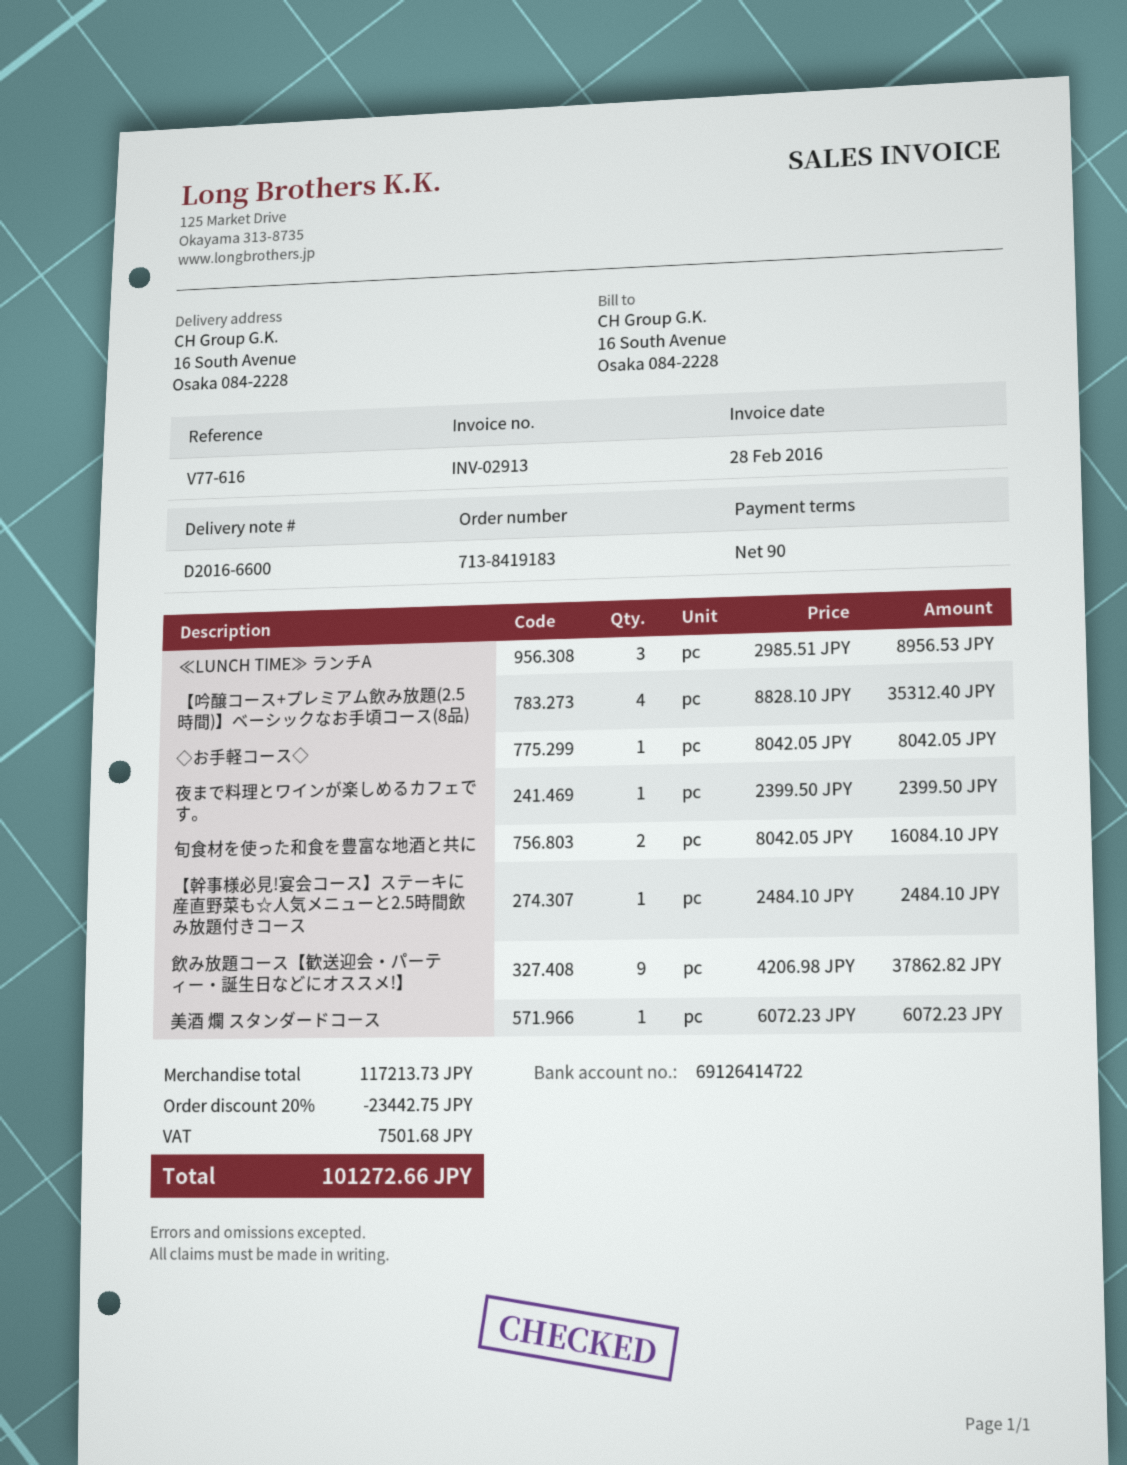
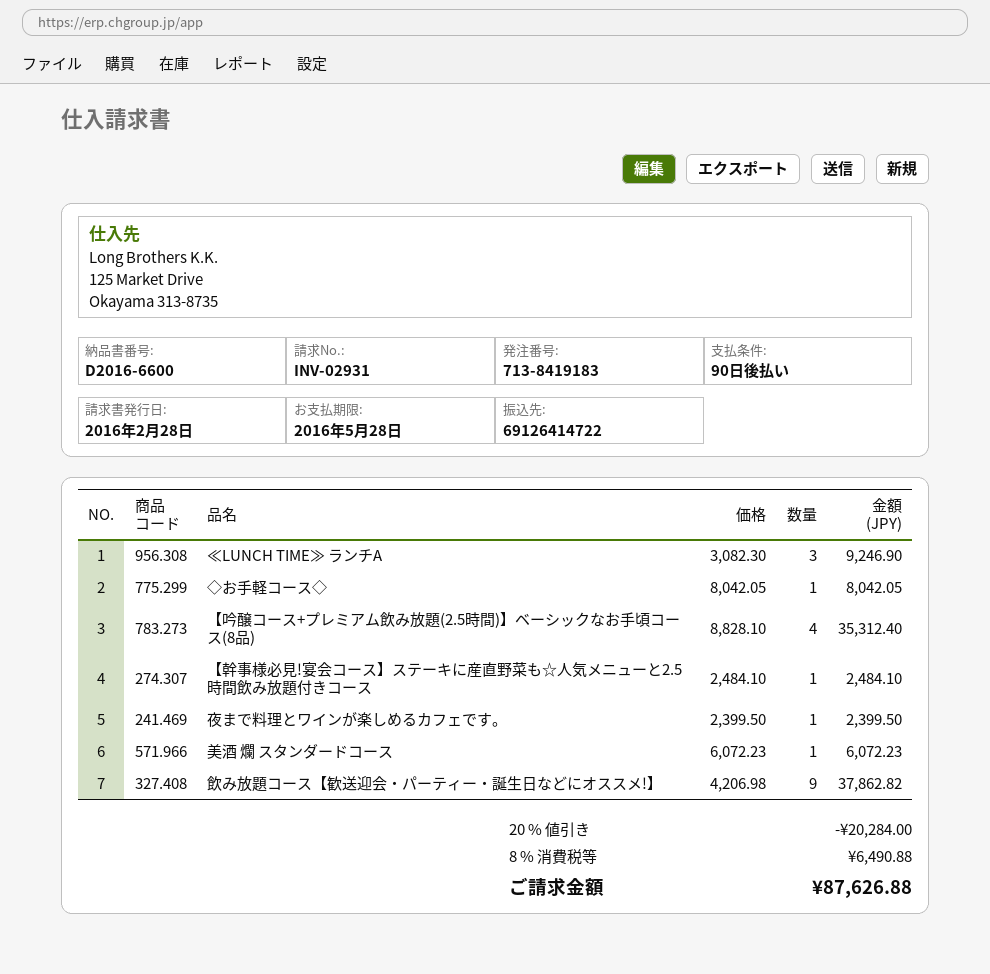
invoice number: INV-02913 -> INV-02931
≪LUNCH TIME≫ ランチA: 3 x 2985.51 = 8956.53 -> 3 x 3082.30 = 9246.90
旬食材を使った和食を豊富な地酒と共に: 2 x 8042.05 = 16084.10 -> none
discount: 20% = 23442.75 -> 20% = 20284.00
tax: 7501.68 -> 6490.88
total: 101272.66 -> 87626.88

